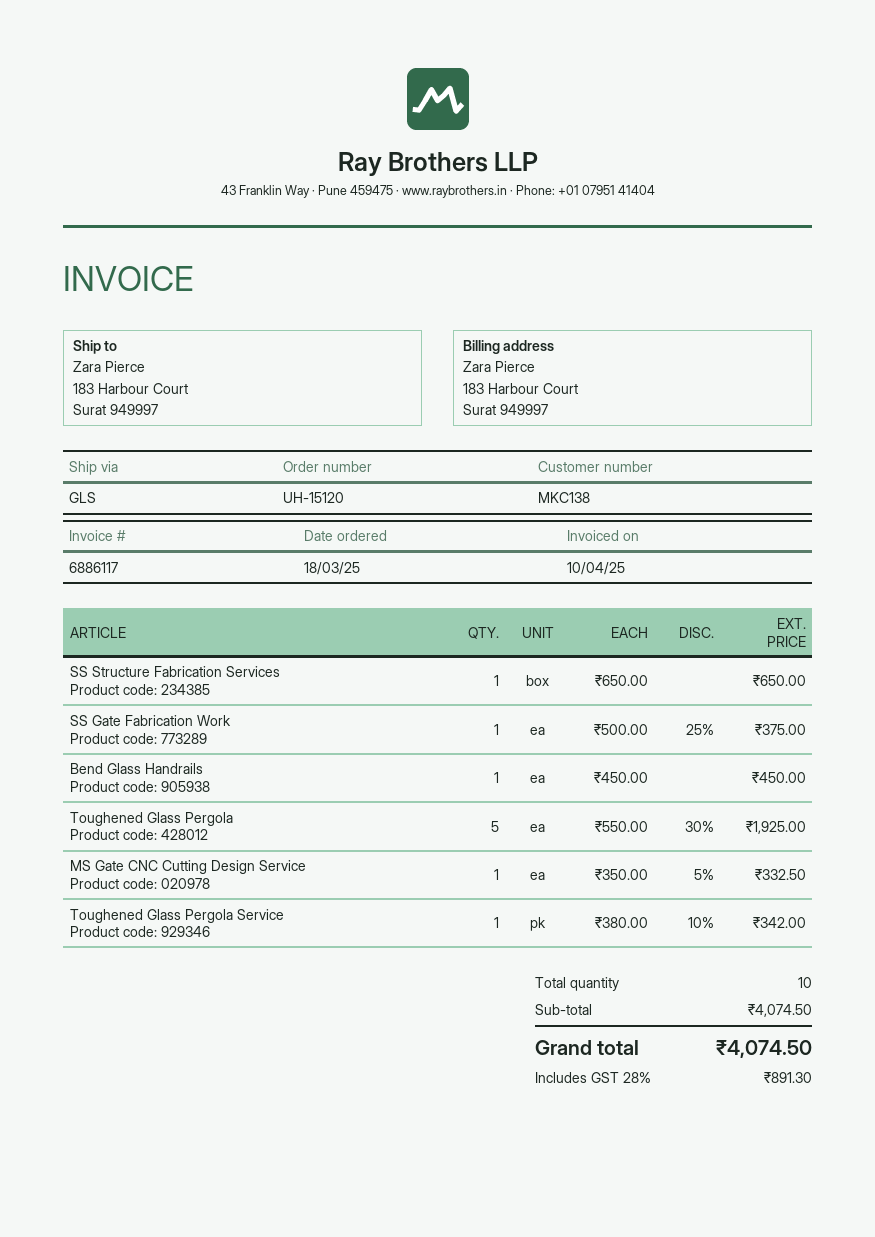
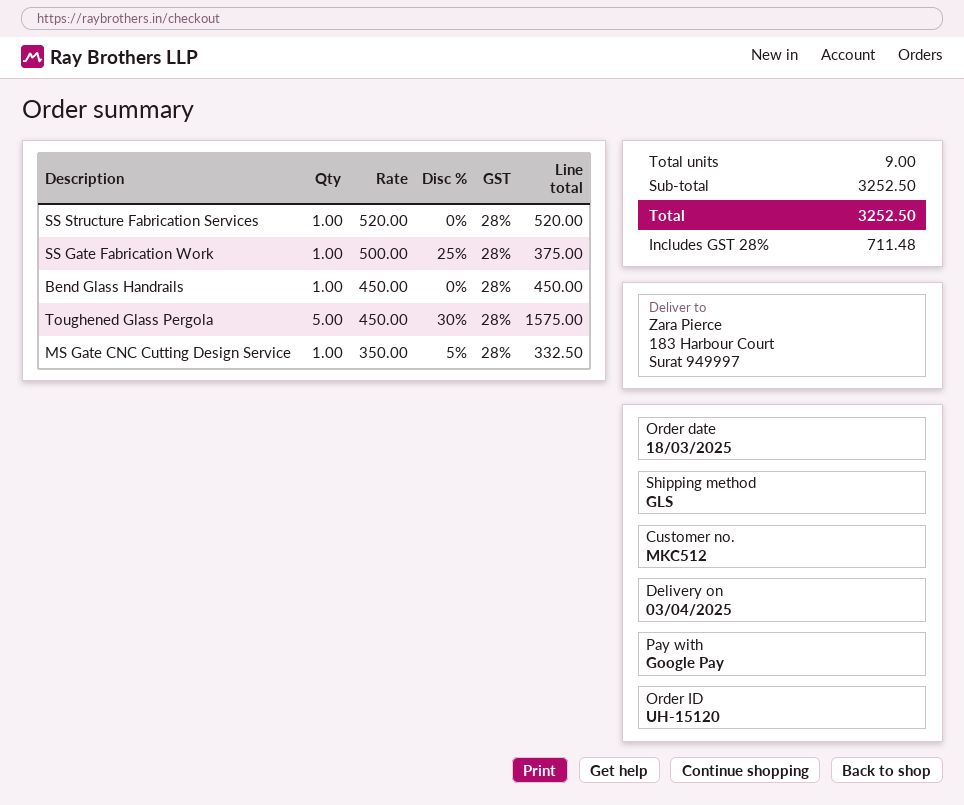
customer number: MKC138 -> MKC512
SS Structure Fabrication Services: 1 x 650.00 = 650.00 -> 1 x 520.00 = 520.00
Toughened Glass Pergola: 5 x 550.00 - 30% = 1925.00 -> 5 x 450.00 - 30% = 1575.00
Toughened Glass Pergola Service: 1 x 380.00 - 10% = 342.00 -> none
total quantity: 10 -> 9
subtotal: 4074.50 -> 3252.50
tax: 28% = 891.30 -> 28% = 711.48
total: 4074.50 -> 3252.50

